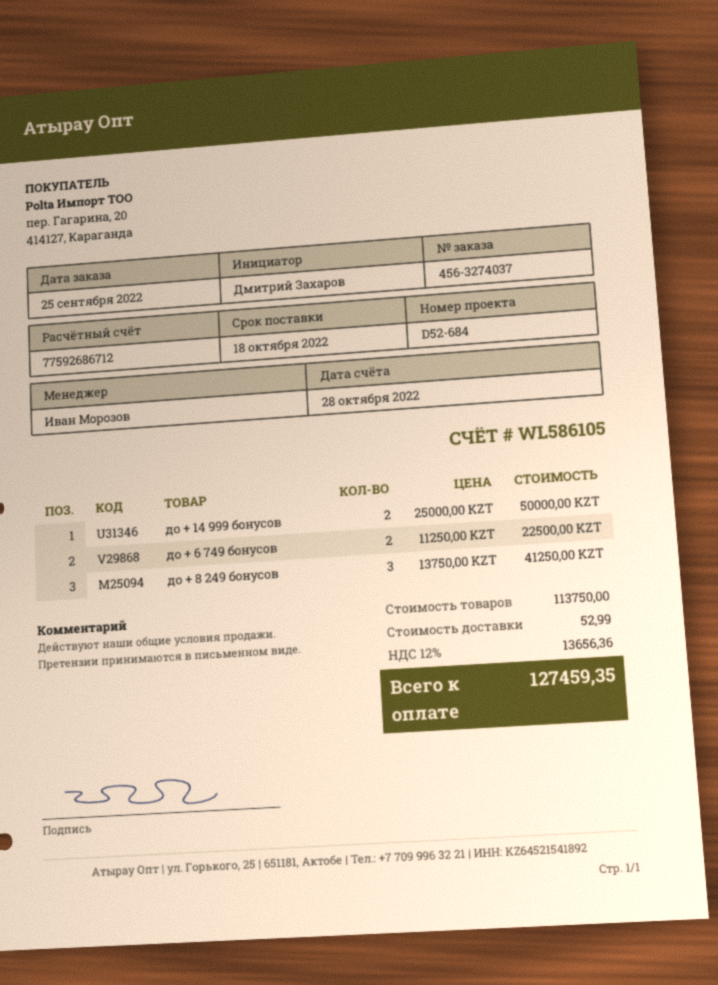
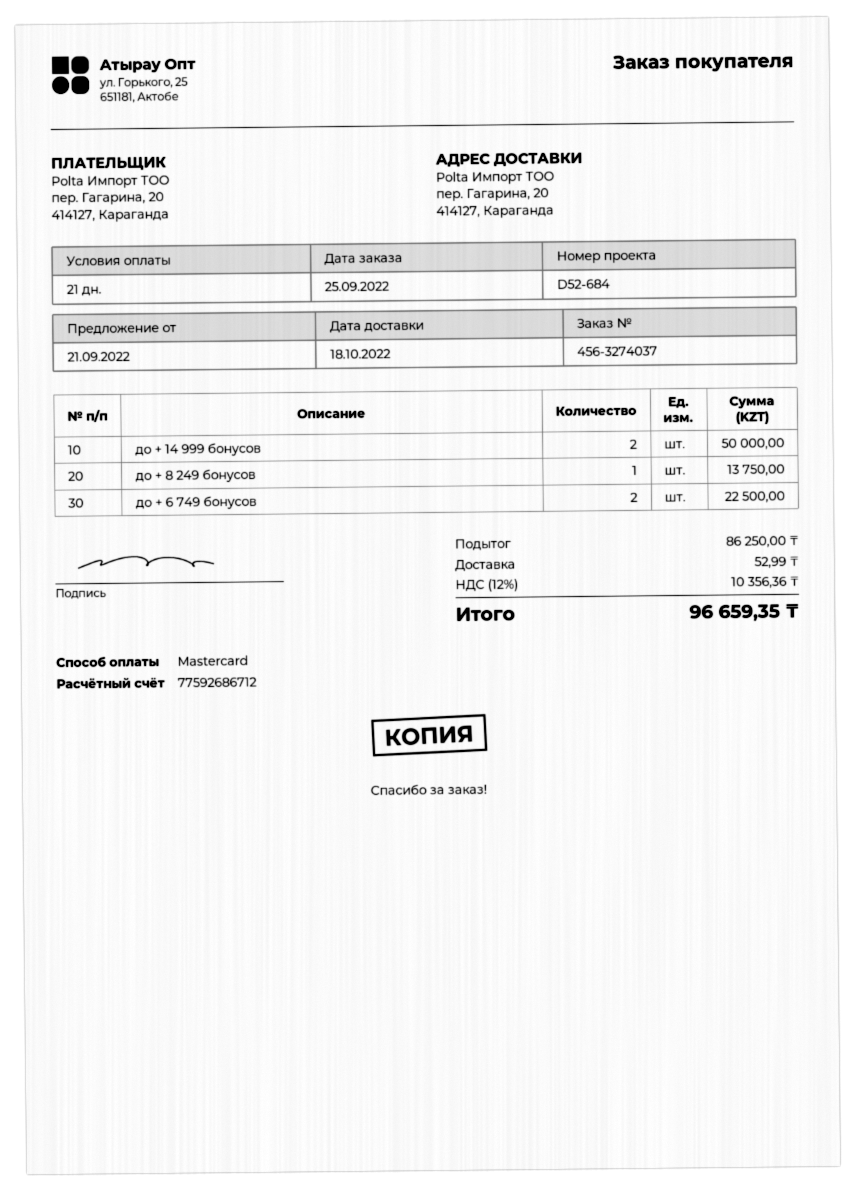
до + 8 249 бонусов: 3 for 41250.00 -> 1 for 13750.00
subtotal: 113750.00 -> 86250.00
tax: 12% = 13656.36 -> 12% = 10356.36
total: 127459.35 -> 96659.35

